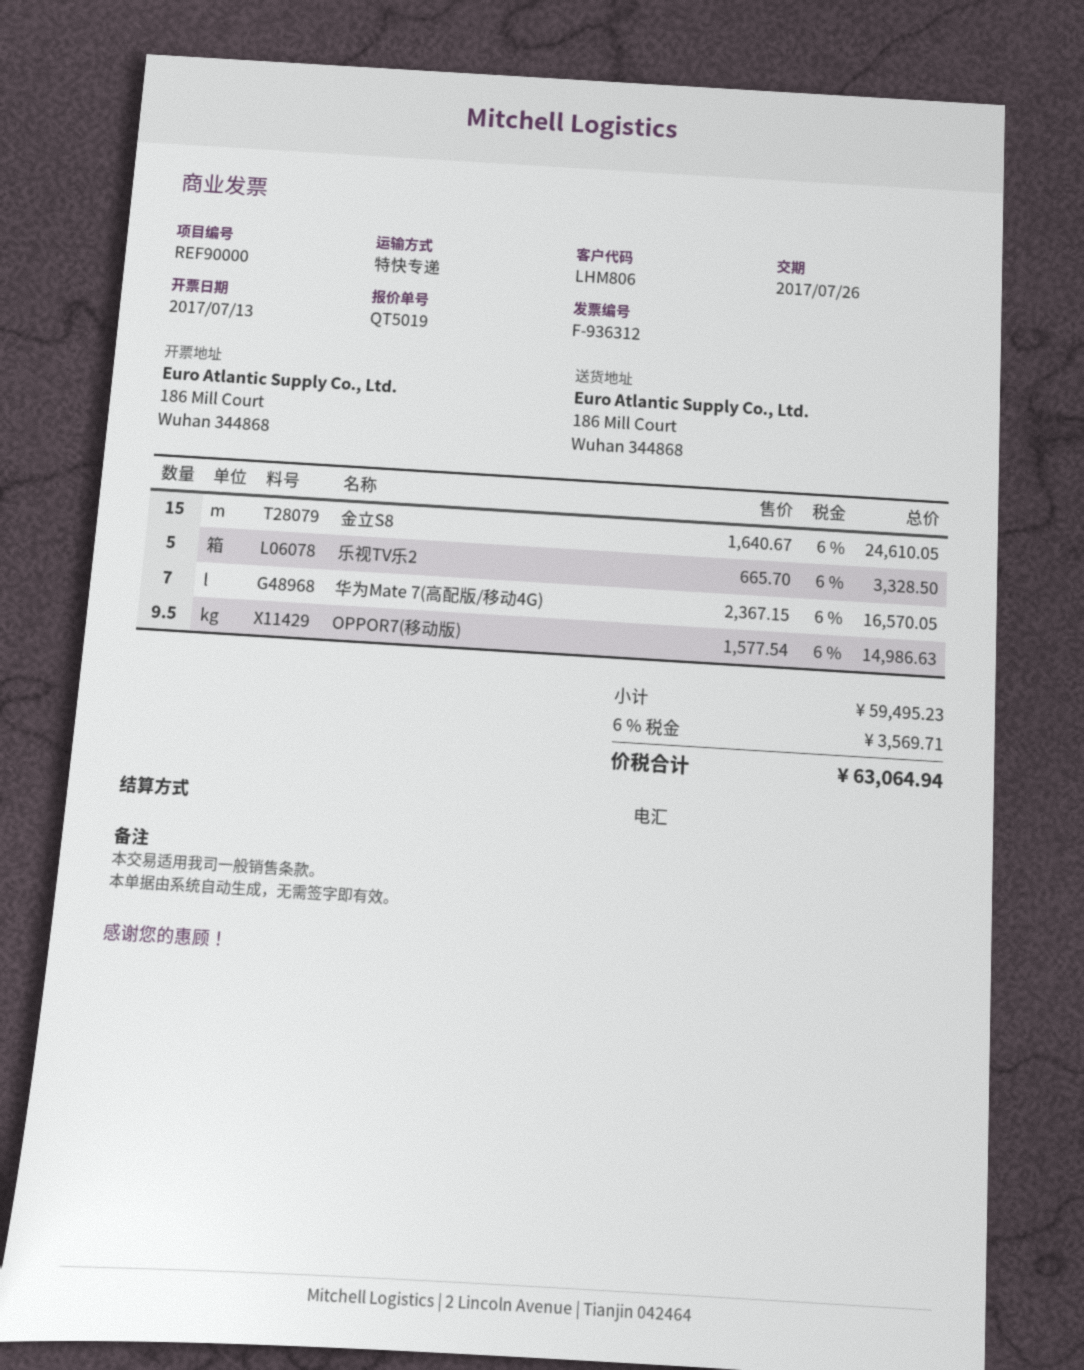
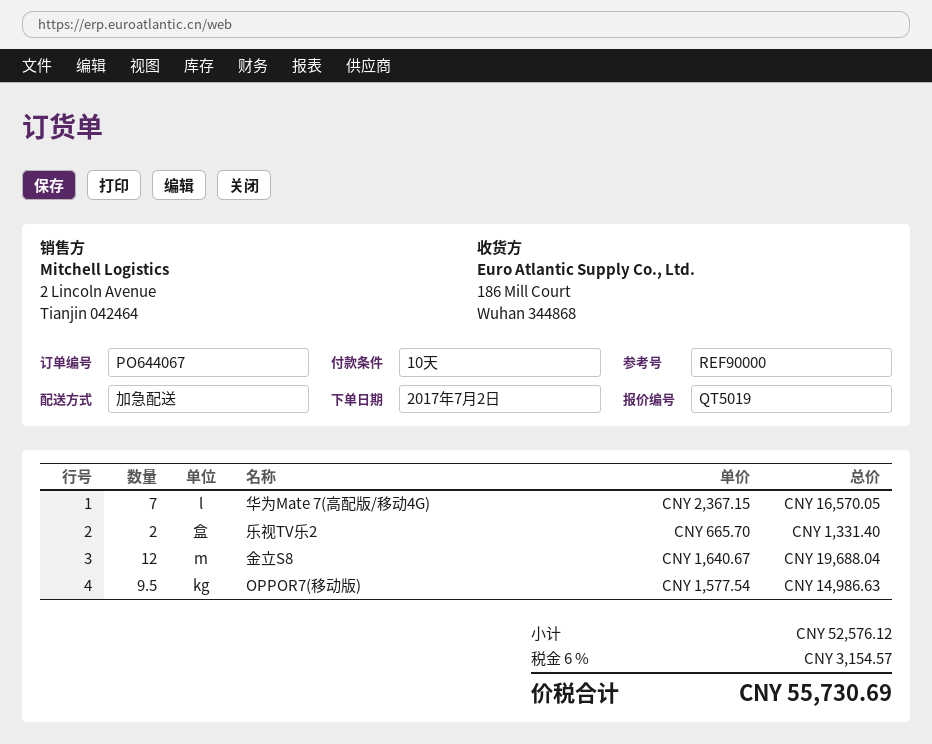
金立S8: 15 x 1640.67 = 24610.05 -> 12 x 1640.67 = 19688.04
乐视TV乐2: 5 x 665.70 = 3328.50 -> 2 x 665.70 = 1331.40
subtotal: 59495.23 -> 52576.12
tax: 6% = 3569.71 -> 6% = 3154.57
total: 63064.94 -> 55730.69

